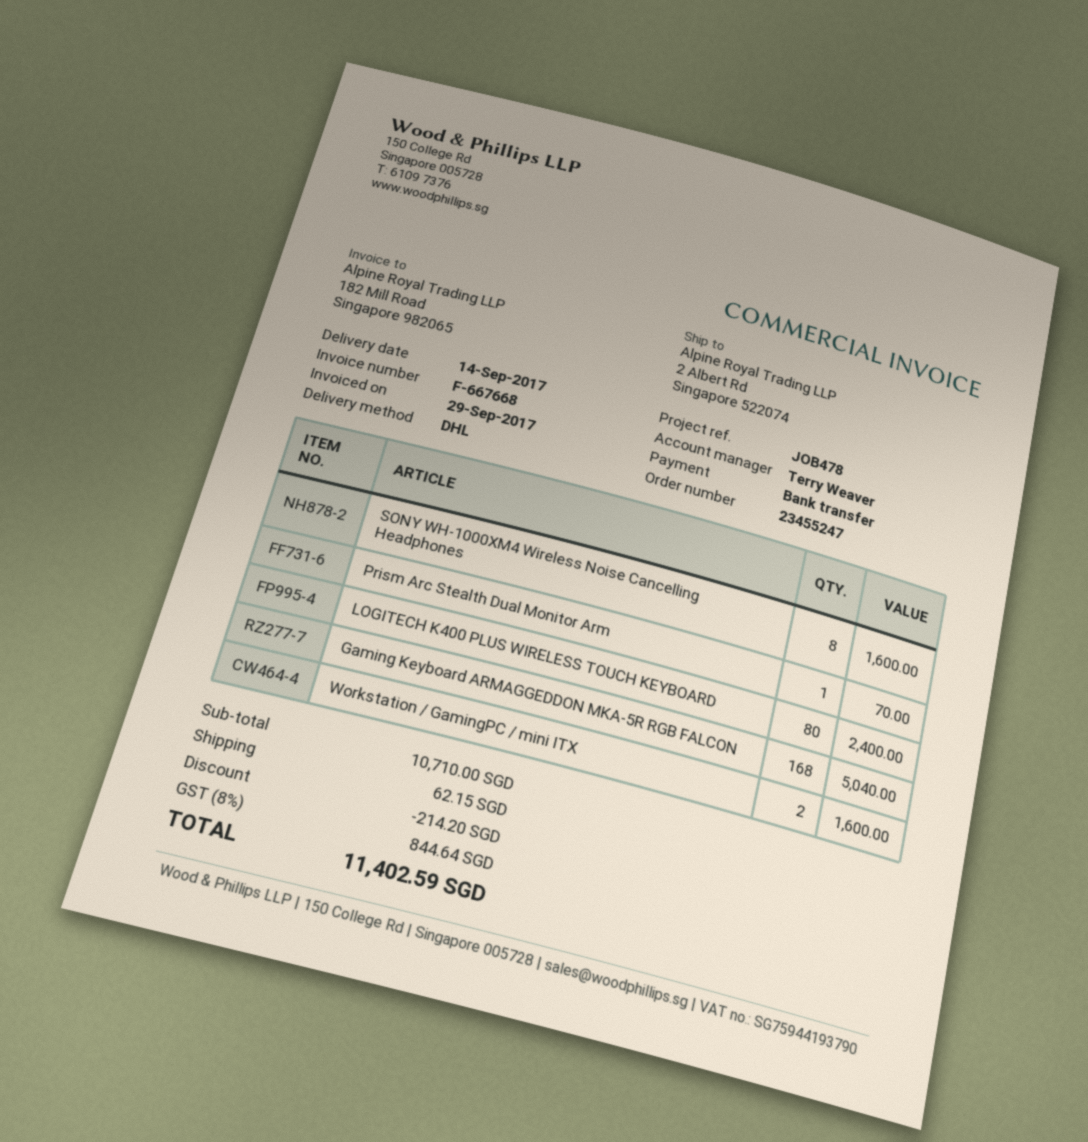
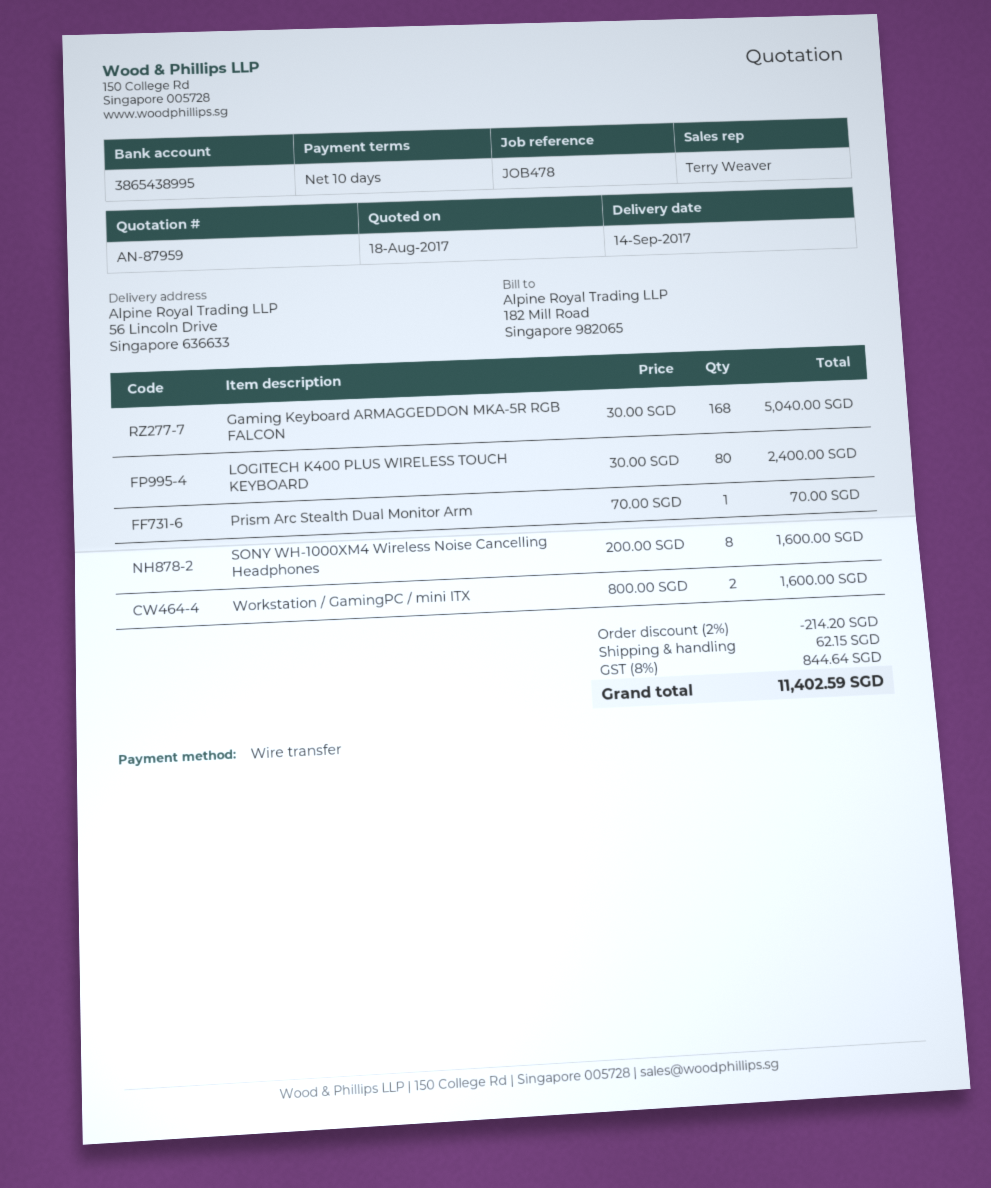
ship to: 2 Albert Rd, Singapore 522074 -> 56 Lincoln Drive, Singapore 636633

